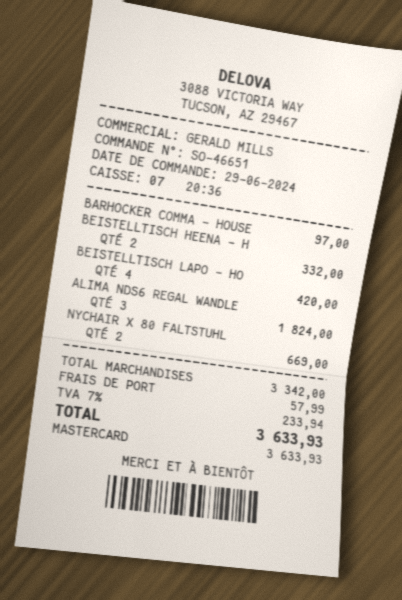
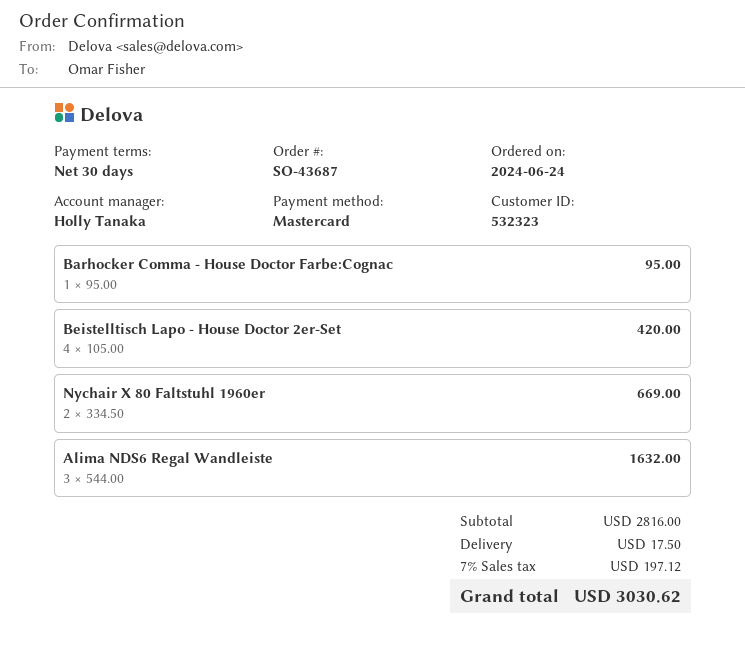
order number: SO-46651 -> SO-43687
order date: 2024-06-29 -> 2024-06-24
sales rep: GERALD MILLS -> Holly Tanaka
BARHOCKER COMMA - HOUSE: 1 for 97.00 -> 1 for 95.00
BEISTELLTISCH HEENA - H: 2 for 332.00 -> none
ALIMA NDS6 REGAL WANDLE: 3 for 1824.00 -> 3 for 1632.00
subtotal: 3342.00 -> 2816.00
shipping: 57.99 -> 17.50
tax: 7% = 233.94 -> 7% = 197.12
total: 3633.93 -> 3030.62

